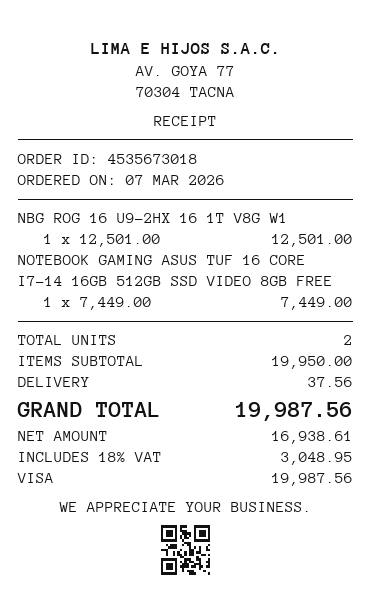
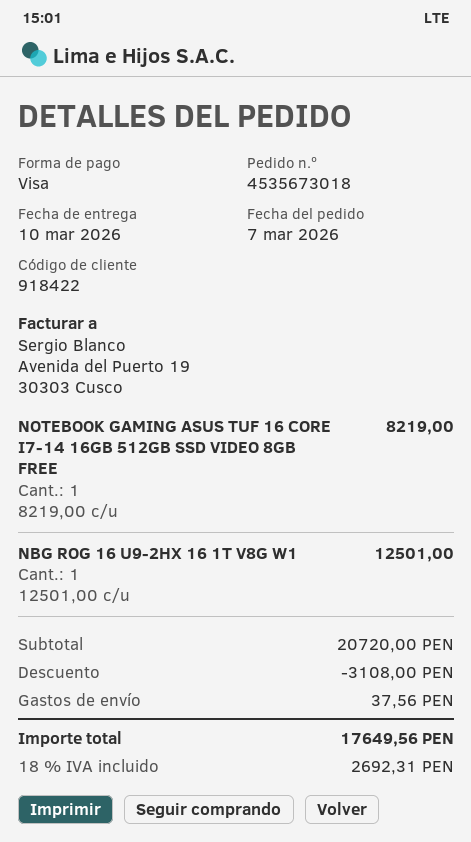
NOTEBOOK GAMING ASUS TUF 16 CORE I7-14 16GB 512GB SSD VIDEO 8GB FREE: 1 x 7449.00 = 7449.00 -> 1 x 8219.00 = 8219.00
subtotal: 19950.00 -> 20720.00
discount: none -> 3108.00
tax: 18% = 3048.95 -> 18% = 2692.31
total: 19987.56 -> 17649.56

